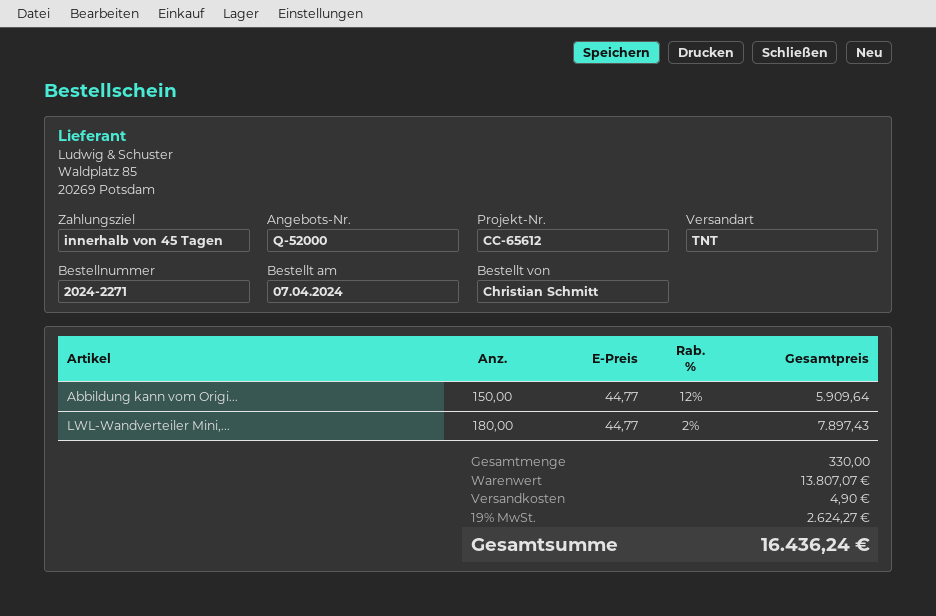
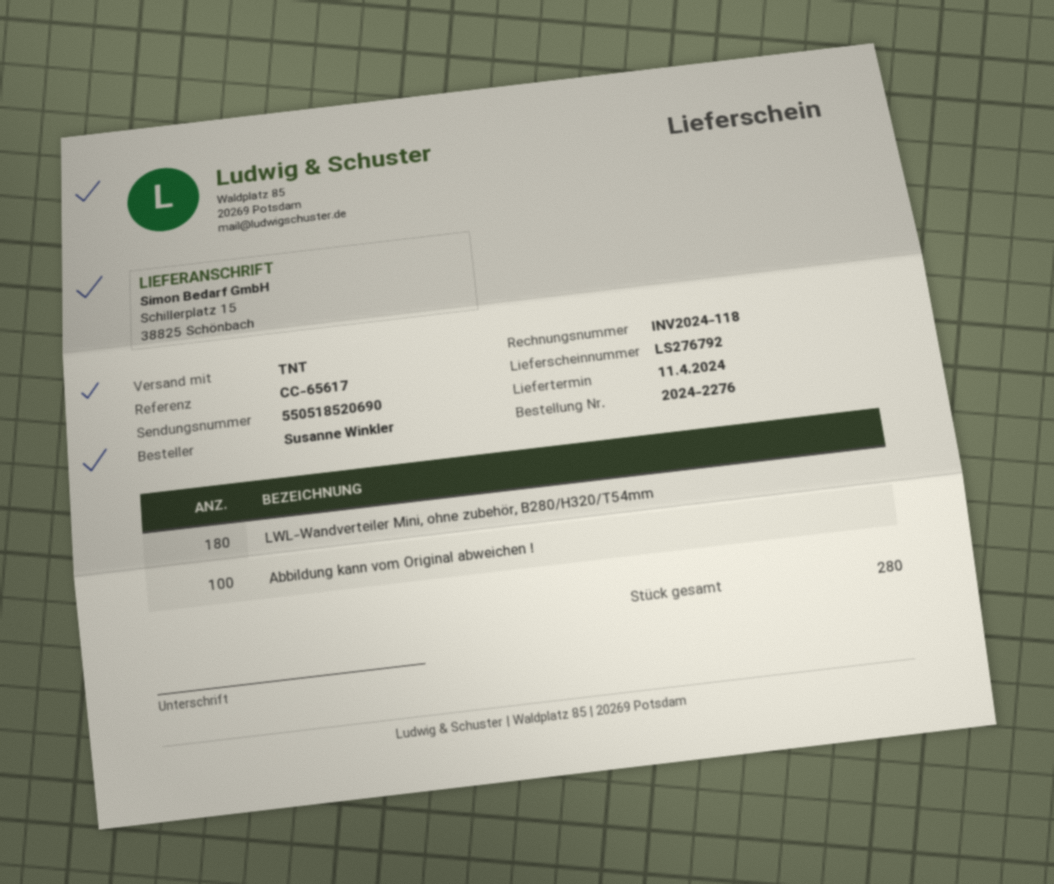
order number: 2024-2271 -> 2024-2276
reference: CC-65612 -> CC-65617
ordered by: Christian Schmitt -> Susanne Winkler
Abbildung kann vom Origi...: 150 -> 100
total quantity: 330 -> 280

